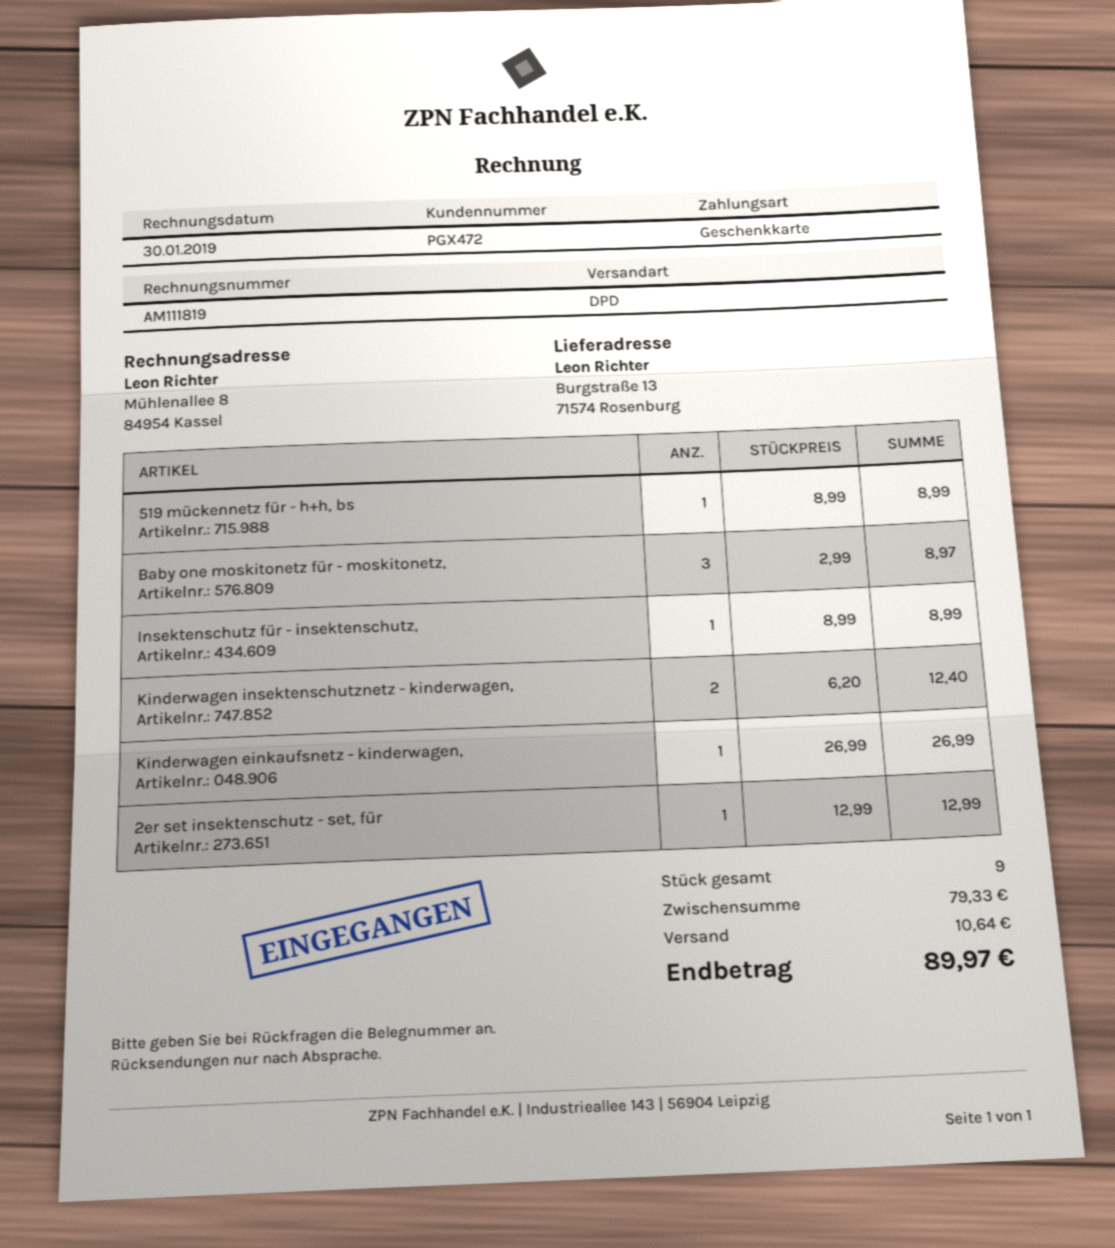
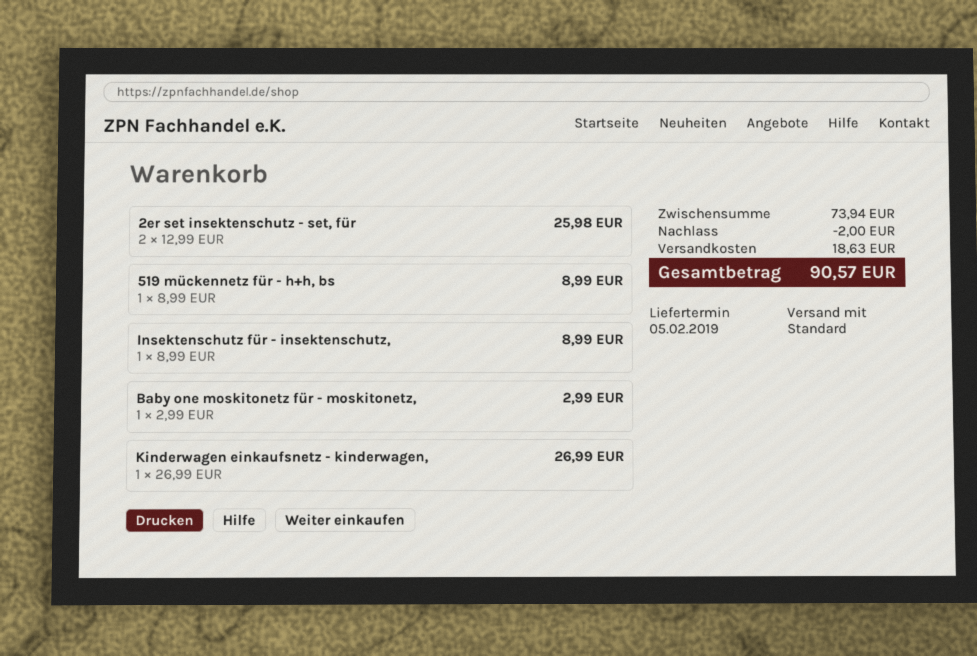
shipping method: DPD -> standard
Baby one moskitonetz für - moskitonetz,: 3 x 2.99 = 8.97 -> 1 x 2.99 = 2.99
Kinderwagen insektenschutznetz - kinderwagen,: 2 x 6.20 = 12.40 -> none
2er set insektenschutz - set, für: 1 x 12.99 = 12.99 -> 2 x 12.99 = 25.98
subtotal: 79.33 -> 73.94
discount: none -> 2.00
shipping: 10.64 -> 18.63
total: 89.97 -> 90.57

